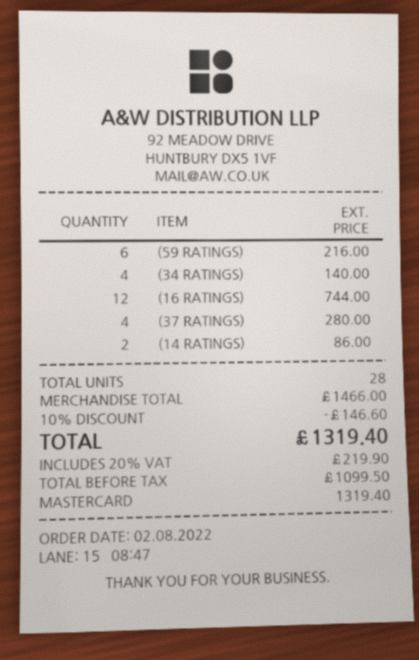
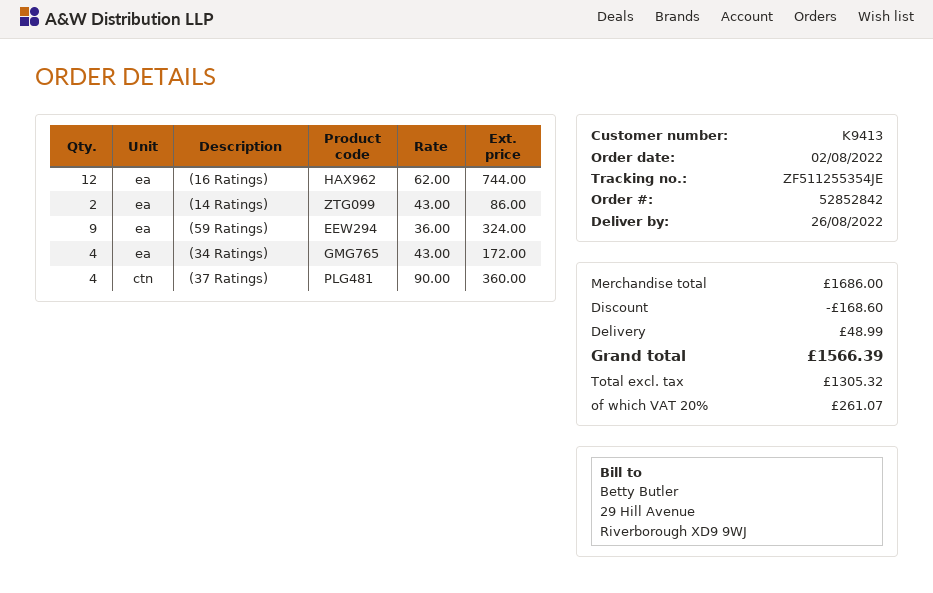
(59 RATINGS): 6 for 216.00 -> 9 for 324.00
(34 RATINGS): 4 for 140.00 -> 4 for 172.00
(37 RATINGS): 4 for 280.00 -> 4 for 360.00
subtotal: 1466.00 -> 1686.00
discount: 146.60 -> 168.60
shipping: none -> 48.99
net: 1099.50 -> 1305.32
tax: 20% = 219.90 -> 20% = 261.07
total: 1319.40 -> 1566.39

